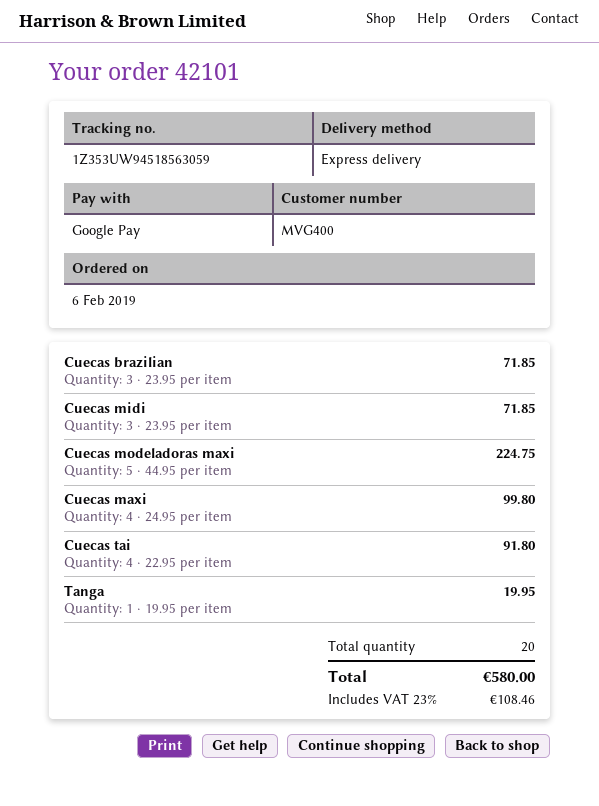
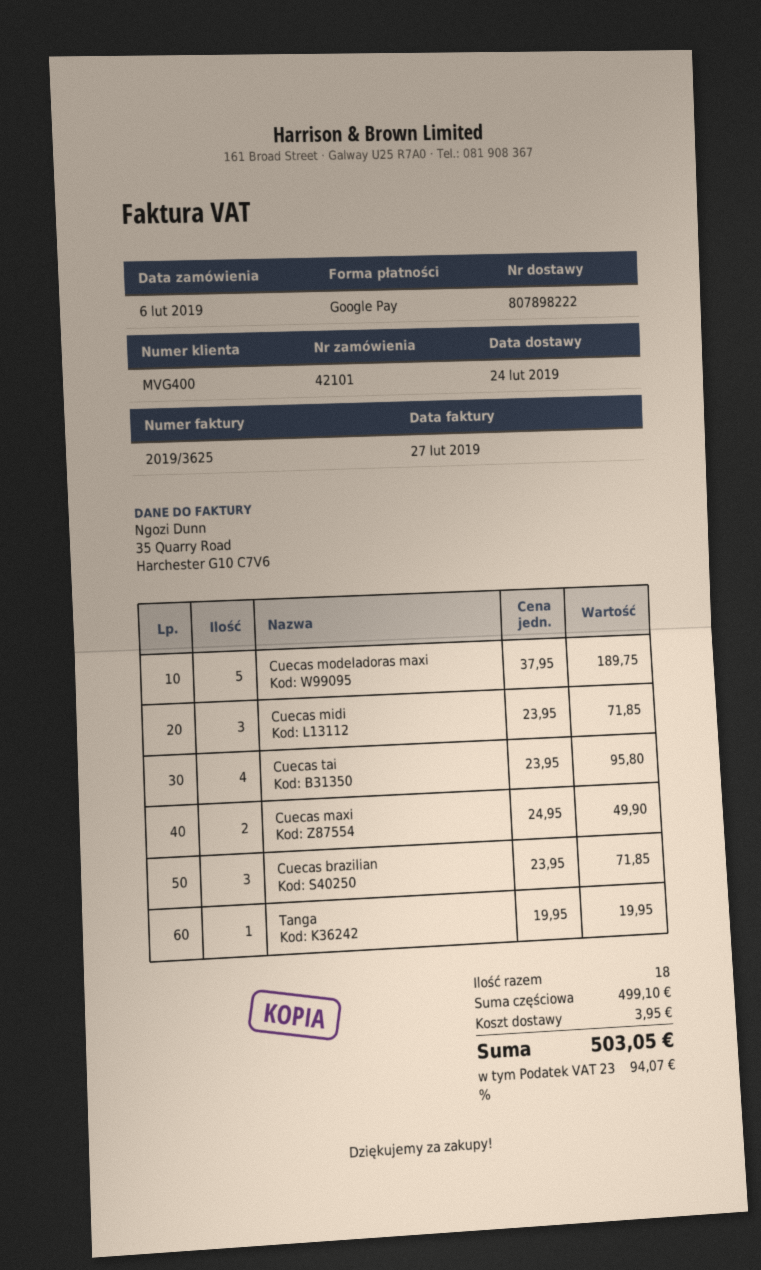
Cuecas modeladoras maxi: 5 x 44.95 = 224.75 -> 5 x 37.95 = 189.75
Cuecas maxi: 4 x 24.95 = 99.80 -> 2 x 24.95 = 49.90
Cuecas tai: 4 x 22.95 = 91.80 -> 4 x 23.95 = 95.80
total quantity: 20 -> 18
shipping: none -> 3.95
tax: 23% = 108.46 -> 23% = 94.07
total: 580.00 -> 503.05

